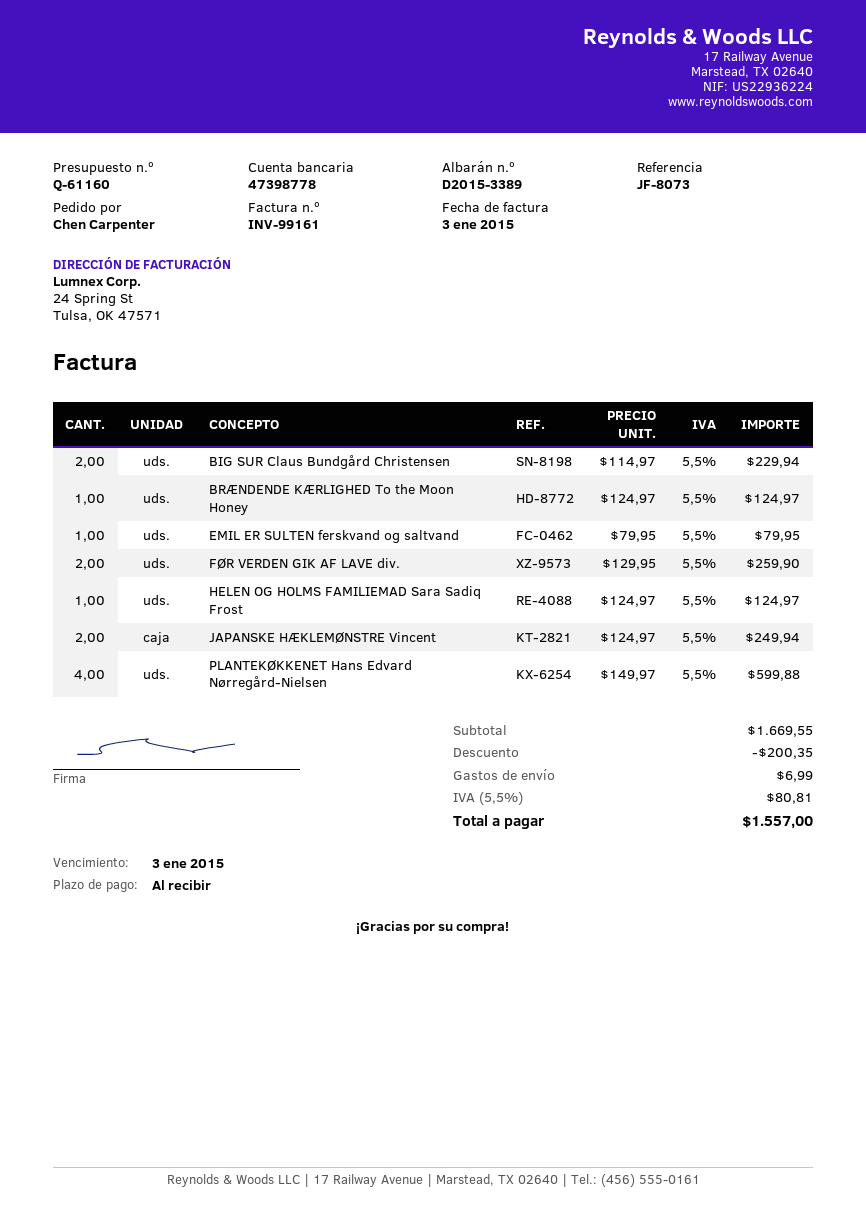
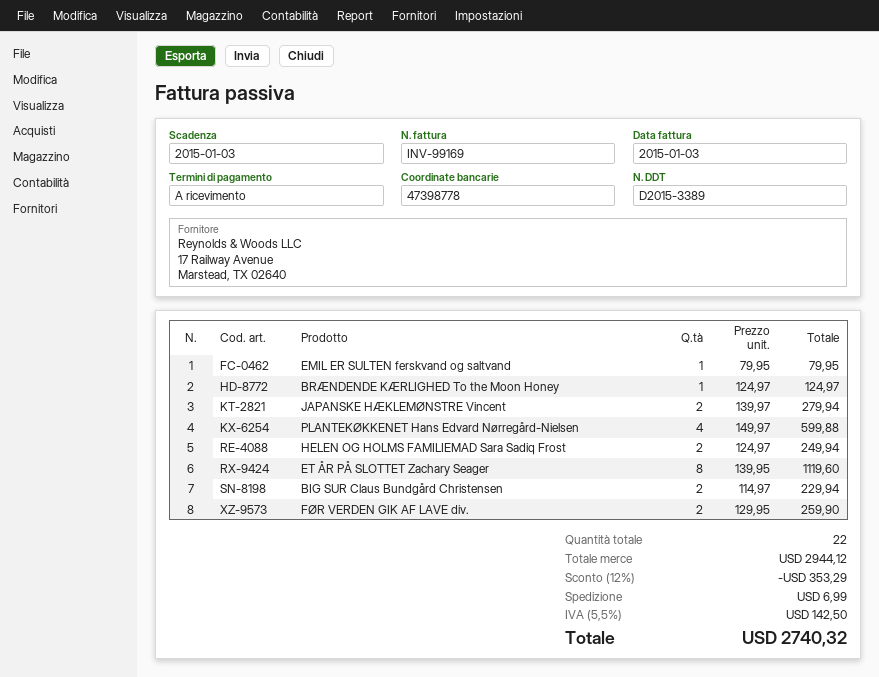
invoice number: INV-99161 -> INV-99169
HELEN OG HOLMS FAMILIEMAD Sara Sadiq Frost: 1 x 124.97 = 124.97 -> 2 x 124.97 = 249.94
JAPANSKE HÆKLEMØNSTRE Vincent: 2 x 124.97 = 249.94 -> 2 x 139.97 = 279.94
ET ÅR PÅ SLOTTET Zachary Seager: none -> 8 x 139.95 = 1119.60
subtotal: 1669.55 -> 2944.12
discount: 200.35 -> 353.29
tax: 5.5% = 80.81 -> 5.5% = 142.50
total: 1557.00 -> 2740.32

